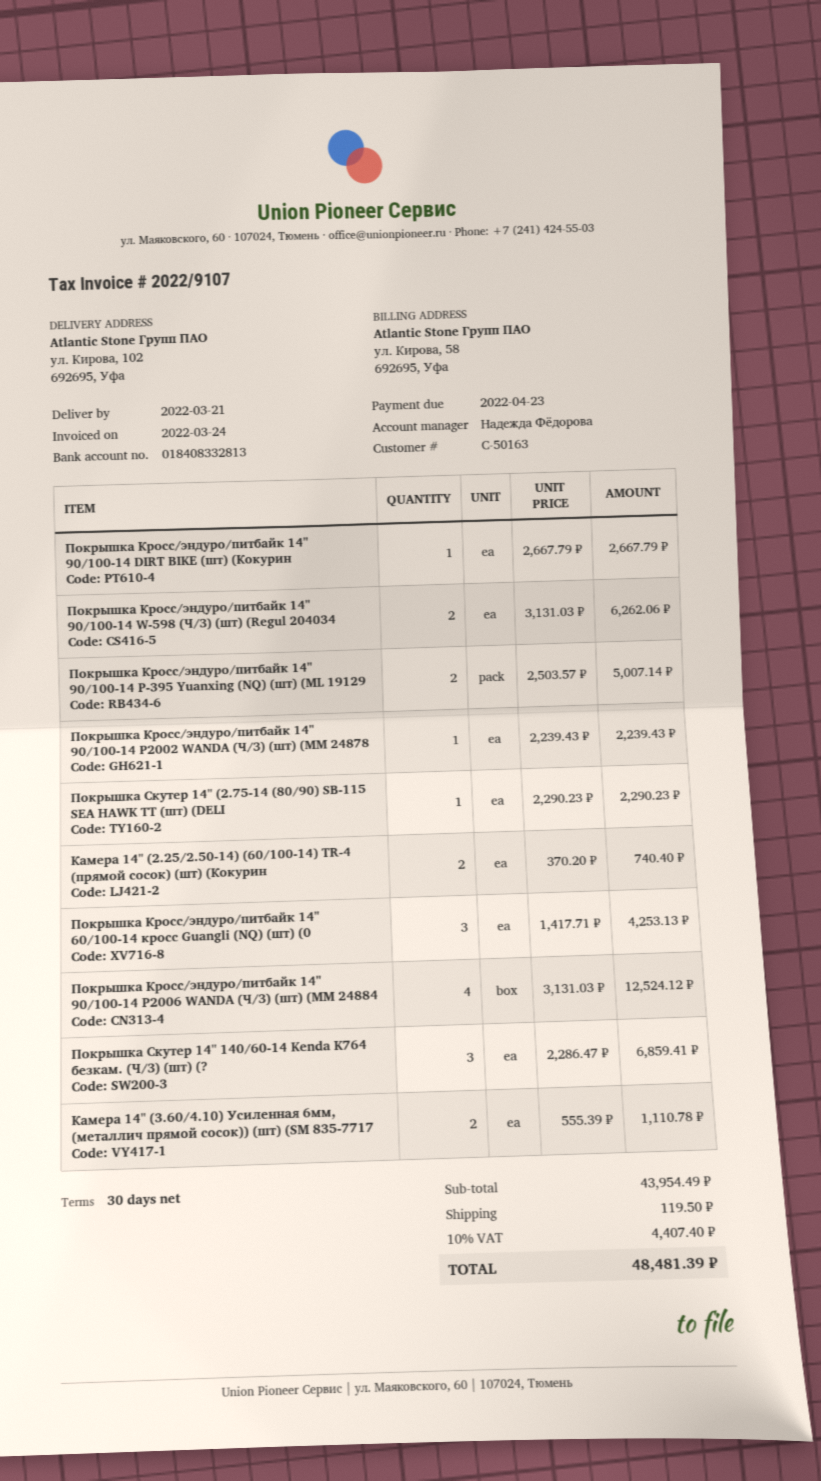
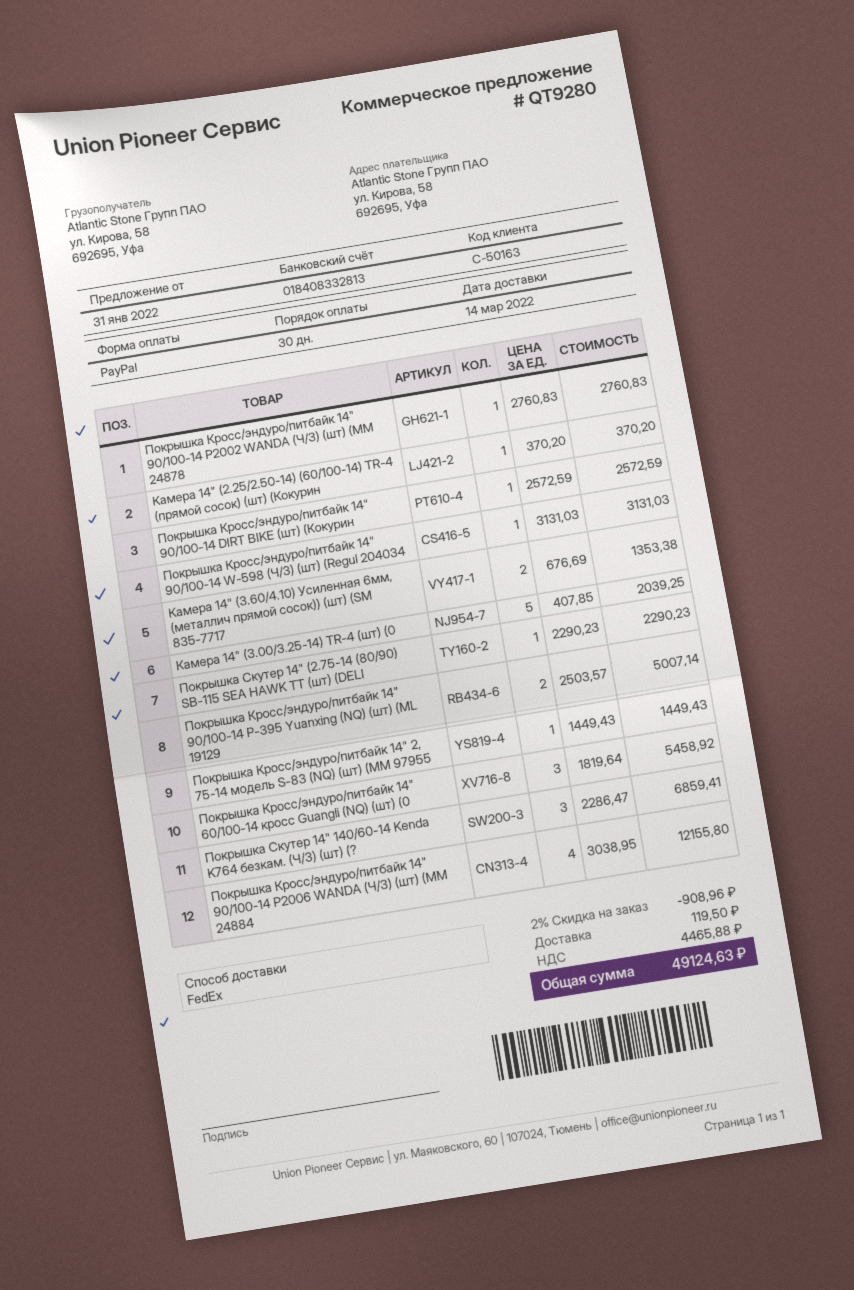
delivery date: 2022-03-21 -> 2022-03-14
ship to: ул. Кирова, 102, 692695, Уфа -> ул. Кирова, 58, 692695, Уфа
Покрышка Кросс/эндуро/питбайк 14" 90/100-14 DIRT BIKE (шт) (Кокурин: 1 x 2667.79 = 2667.79 -> 1 x 2572.59 = 2572.59
Покрышка Кросс/эндуро/питбайк 14" 90/100-14 W-598 (Ч/З) (шт) (Regul 204034: 2 x 3131.03 = 6262.06 -> 1 x 3131.03 = 3131.03
Покрышка Кросс/эндуро/питбайк 14" 90/100-14 P2002 WANDA (Ч/З) (шт) (MM 24878: 1 x 2239.43 = 2239.43 -> 1 x 2760.83 = 2760.83
Камера 14" (2.25/2.50-14) (60/100-14) TR-4 (прямой сосок) (шт) (Кокурин: 2 x 370.20 = 740.40 -> 1 x 370.20 = 370.20
Покрышка Кросс/эндуро/питбайк 14" 60/100-14 кросс Guangli (NQ) (шт) (0: 3 x 1417.71 = 4253.13 -> 3 x 1819.64 = 5458.92
Покрышка Кросс/эндуро/питбайк 14" 90/100-14 P2006 WANDA (Ч/З) (шт) (MM 24884: 4 x 3131.03 = 12524.12 -> 4 x 3038.95 = 12155.80
Камера 14" (3.60/4.10) Усиленная 6мм, (металлич прямой сосок)) (шт) (SM 835-7717: 2 x 555.39 = 1110.78 -> 2 x 676.69 = 1353.38
Камера 14" (3.00/3.25-14) TR-4 (шт) (0: none -> 5 x 407.85 = 2039.25
Покрышка Кросс/эндуро/питбайк 14" 2, 75-14 модель S-83 (NQ) (шт) (MM 97955: none -> 1 x 1449.43 = 1449.43
discount: none -> 2% = 908.96
tax: 4407.40 -> 4465.88
total: 48481.39 -> 49124.63

